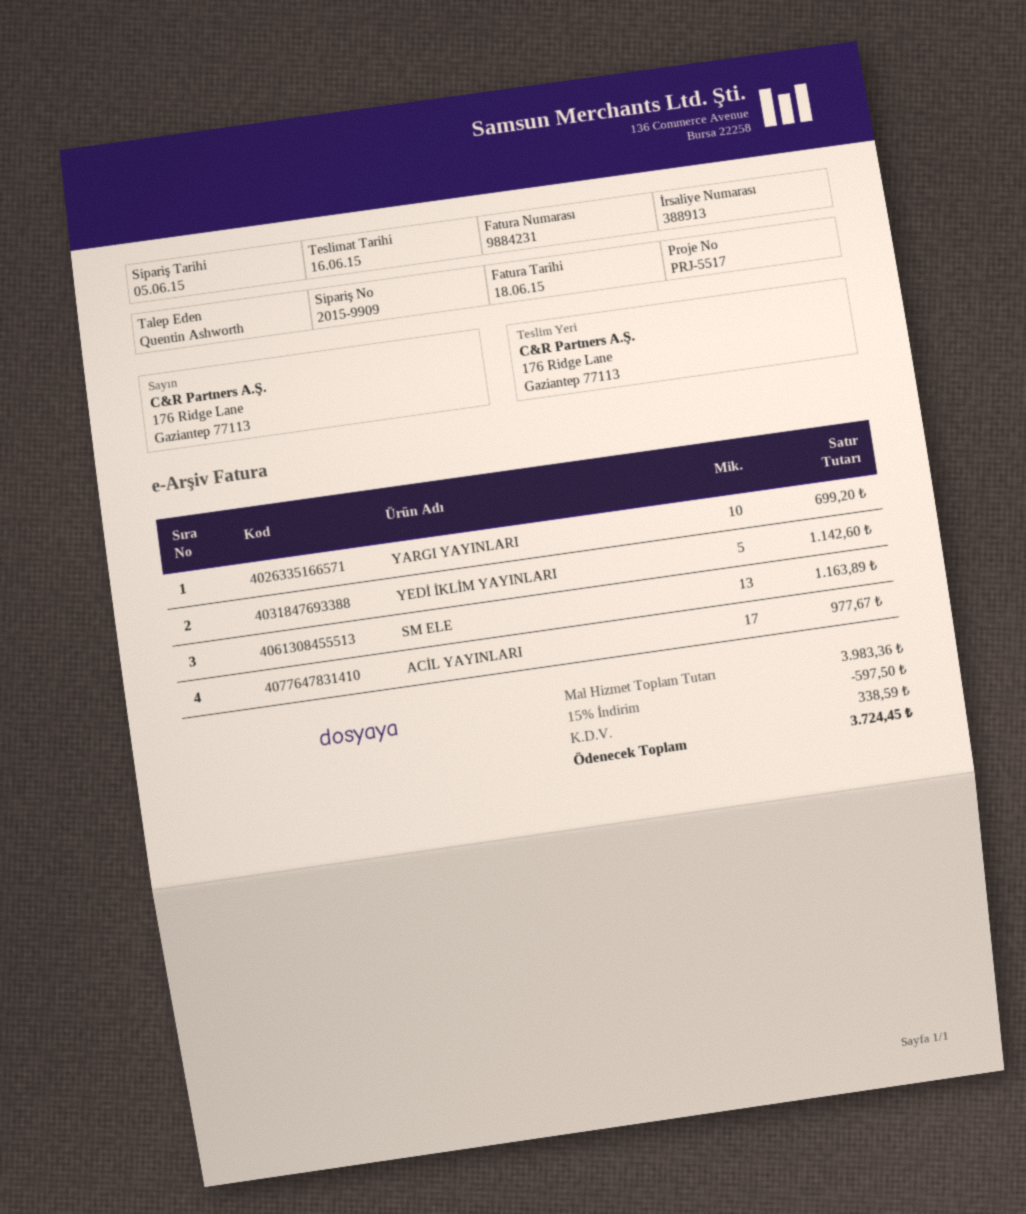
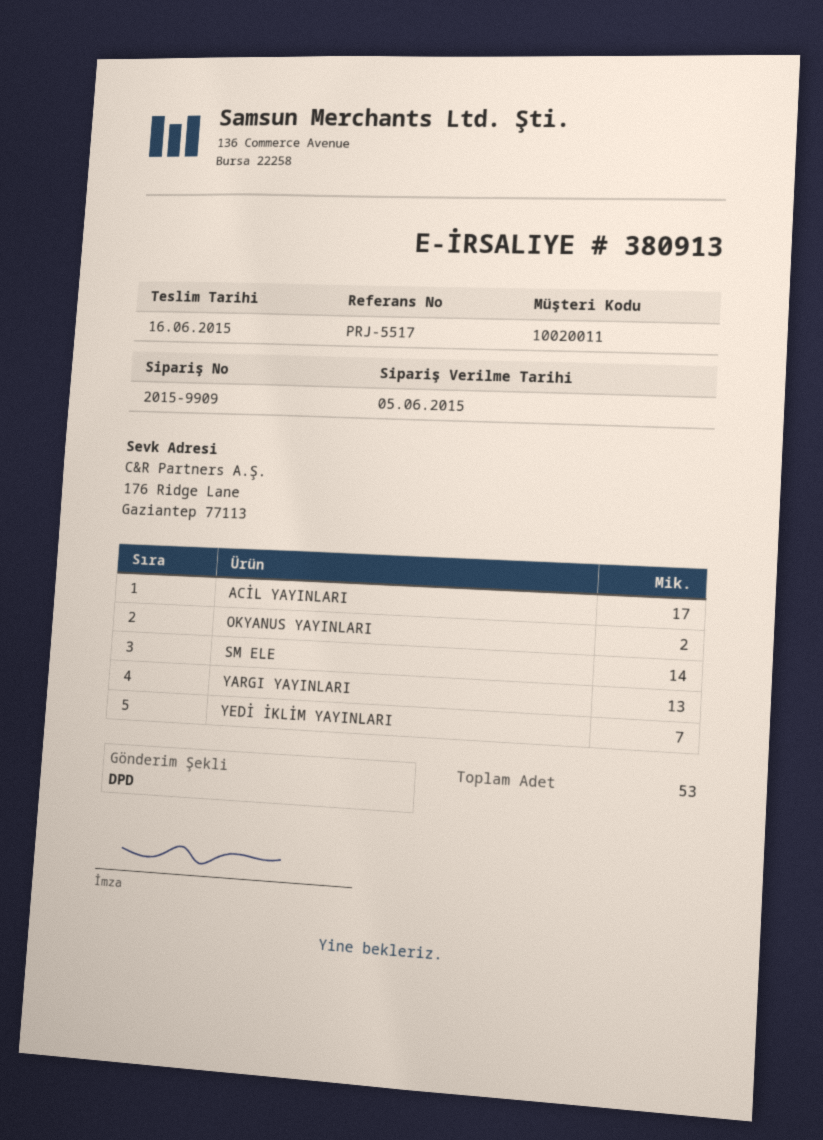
delivery note number: 388913 -> 380913
YARGI YAYINLARI: 10 -> 13
YEDİ İKLİM YAYINLARI: 5 -> 7
SM ELE: 13 -> 14
OKYANUS YAYINLARI: none -> 2

